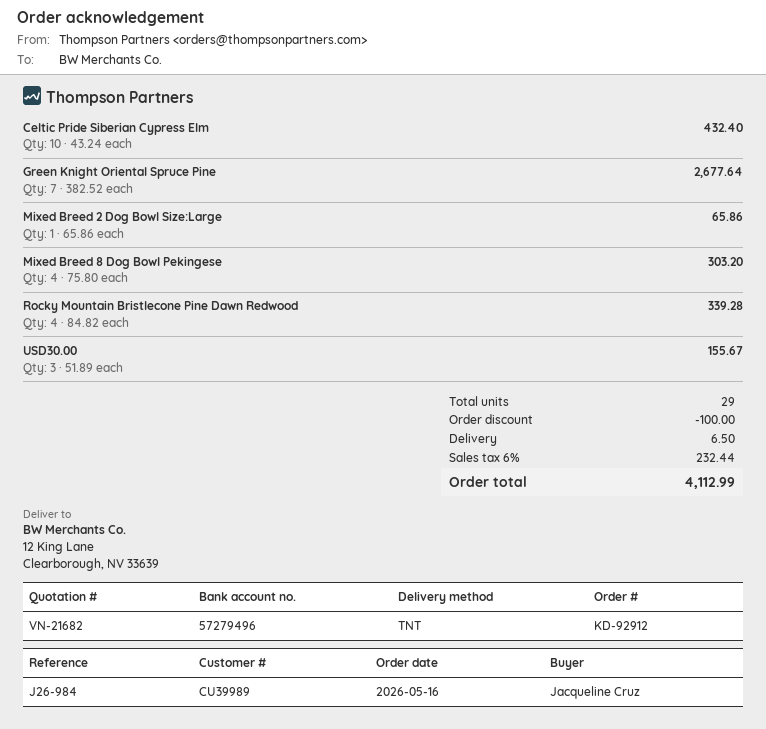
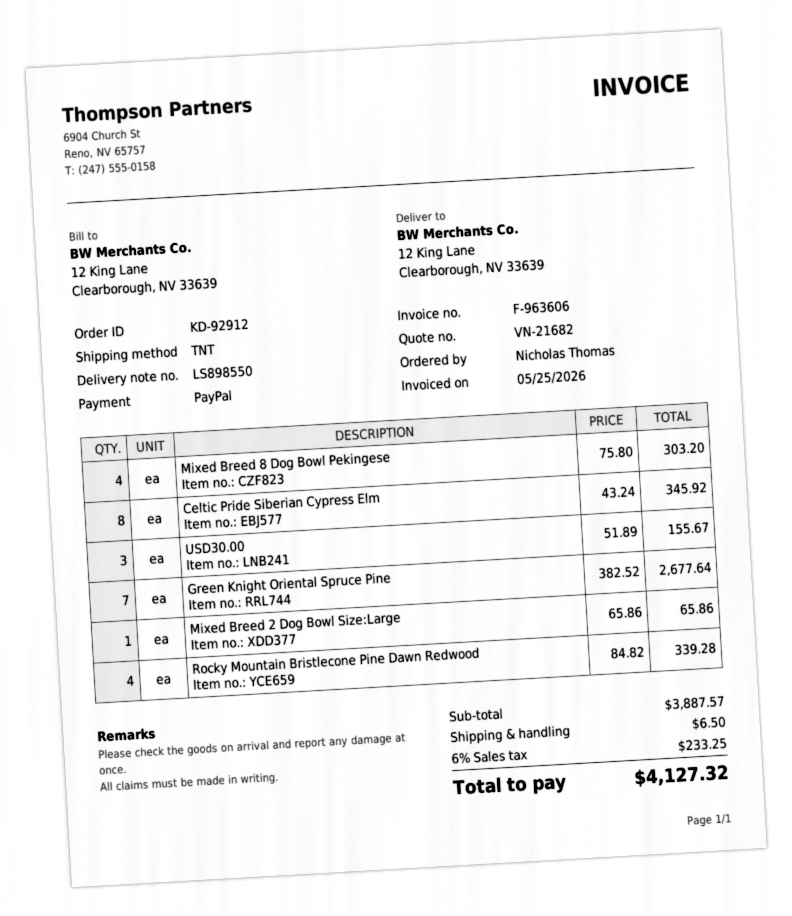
ordered by: Jacqueline Cruz -> Nicholas Thomas
Celtic Pride Siberian Cypress Elm: 10 x 43.24 = 432.40 -> 8 x 43.24 = 345.92
discount: 100.00 -> none
tax: 6% = 232.44 -> 6% = 233.25
total: 4112.99 -> 4127.32

